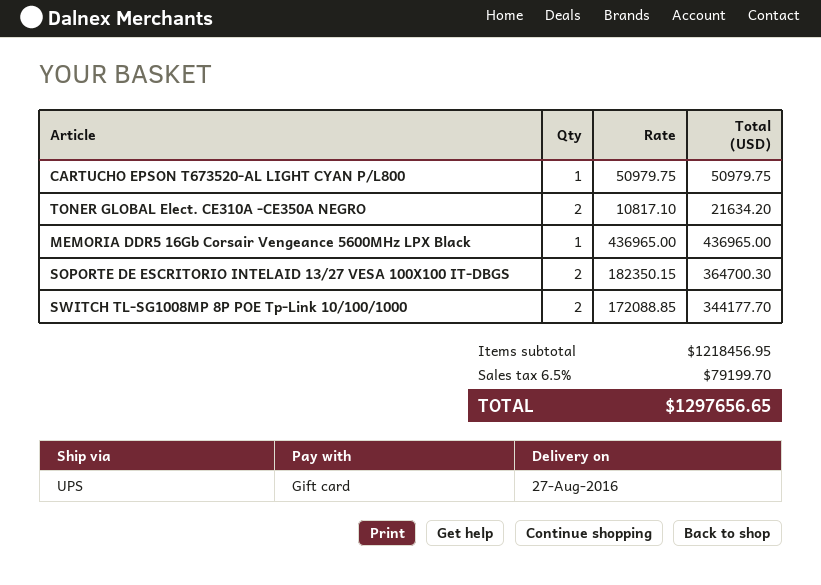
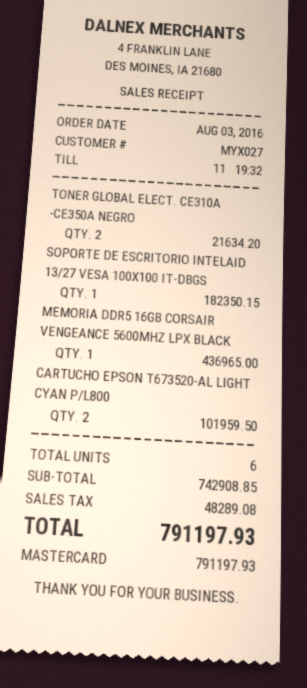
payment method: gift card -> Mastercard
CARTUCHO EPSON T673520-AL LIGHT CYAN P/L800: 1 for 50979.75 -> 2 for 101959.50
SOPORTE DE ESCRITORIO INTELAID 13/27 VESA 100X100 IT-DBGS: 2 for 364700.30 -> 1 for 182350.15
SWITCH TL-SG1008MP 8P POE Tp-Link 10/100/1000: 2 for 344177.70 -> none
subtotal: 1218456.95 -> 742908.85
tax: 79199.70 -> 48289.08
total: 1297656.65 -> 791197.93

